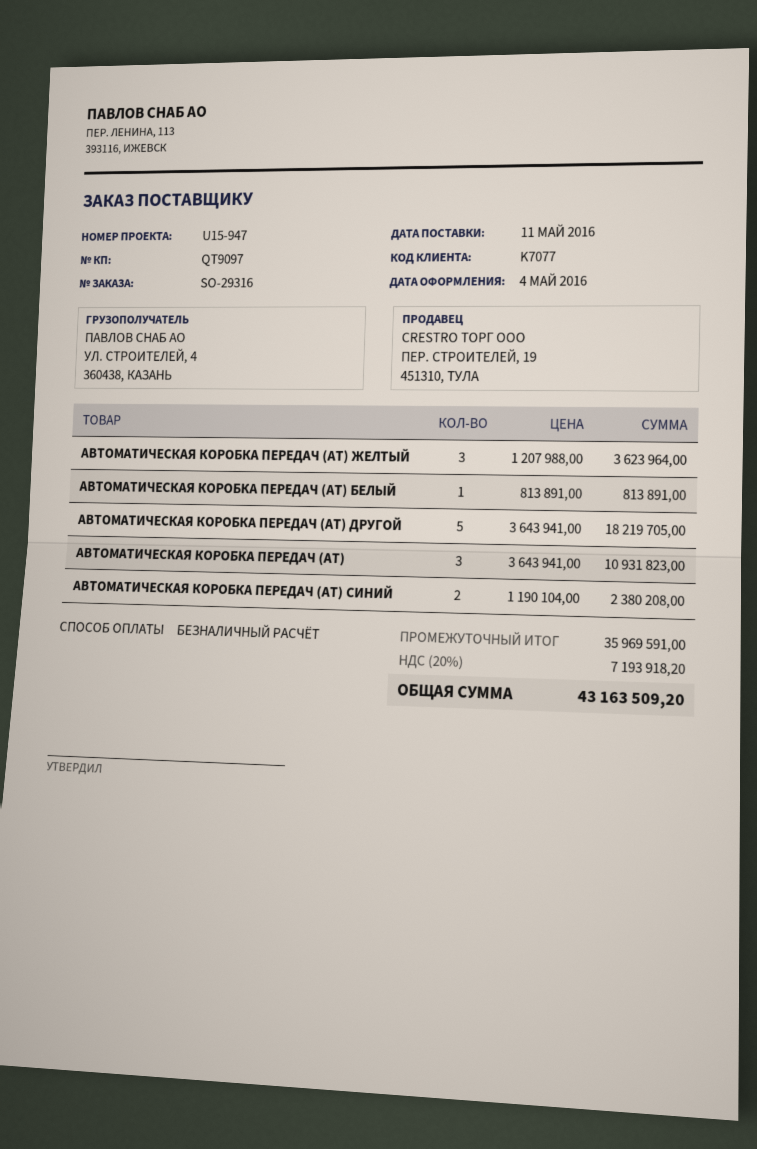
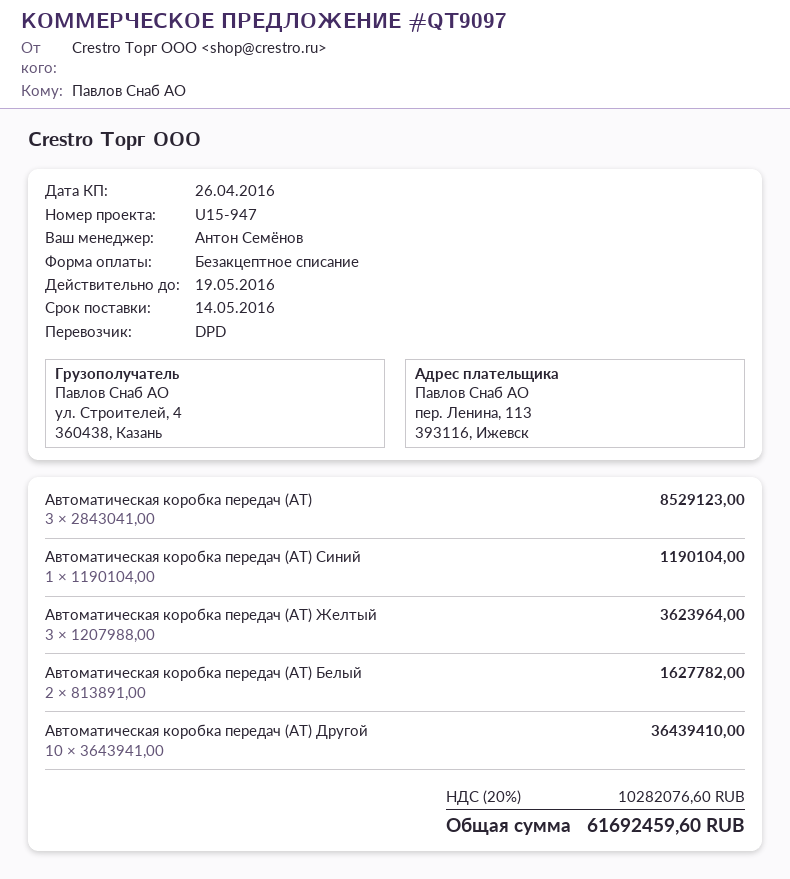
delivery date: 2016-05-11 -> 2016-05-14
payment method: bank transfer -> direct debit
АВТОМАТИЧЕСКАЯ КОРОБКА ПЕРЕДАЧ (АТ) БЕЛЫЙ: 1 x 813891.00 = 813891.00 -> 2 x 813891.00 = 1627782.00
АВТОМАТИЧЕСКАЯ КОРОБКА ПЕРЕДАЧ (АТ) ДРУГОЙ: 5 x 3643941.00 = 18219705.00 -> 10 x 3643941.00 = 36439410.00
АВТОМАТИЧЕСКАЯ КОРОБКА ПЕРЕДАЧ (АТ): 3 x 3643941.00 = 10931823.00 -> 3 x 2843041.00 = 8529123.00
АВТОМАТИЧЕСКАЯ КОРОБКА ПЕРЕДАЧ (АТ) СИНИЙ: 2 x 1190104.00 = 2380208.00 -> 1 x 1190104.00 = 1190104.00
tax: 20% = 7193918.20 -> 20% = 10282076.60
total: 43163509.20 -> 61692459.60

